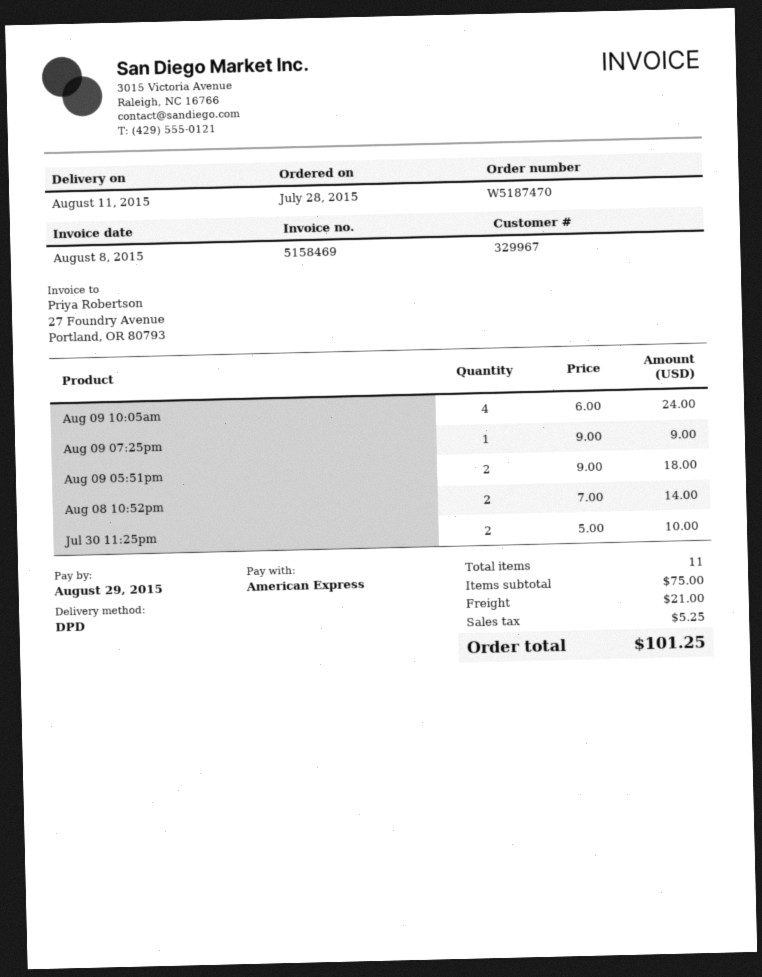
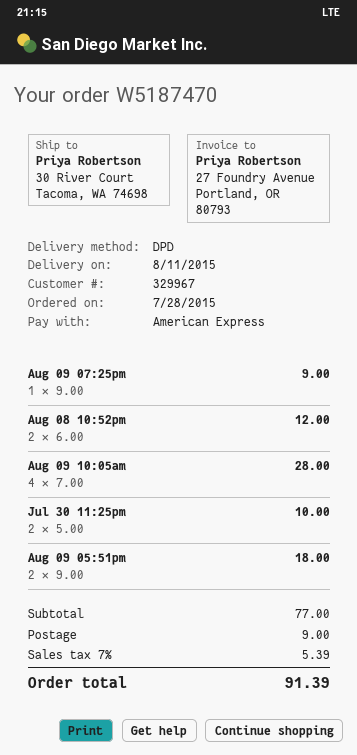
Aug 09 10:05am: 4 x 6.00 = 24.00 -> 4 x 7.00 = 28.00
Aug 08 10:52pm: 2 x 7.00 = 14.00 -> 2 x 6.00 = 12.00
subtotal: 75.00 -> 77.00
shipping: 21.00 -> 9.00
tax: 5.25 -> 5.39
total: 101.25 -> 91.39

